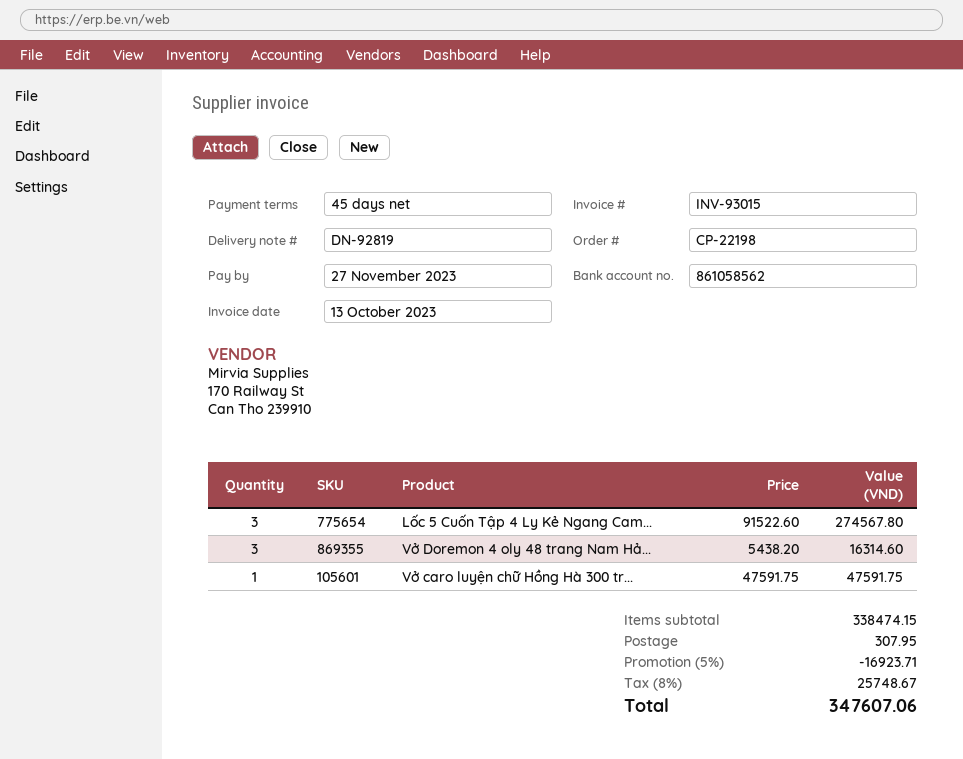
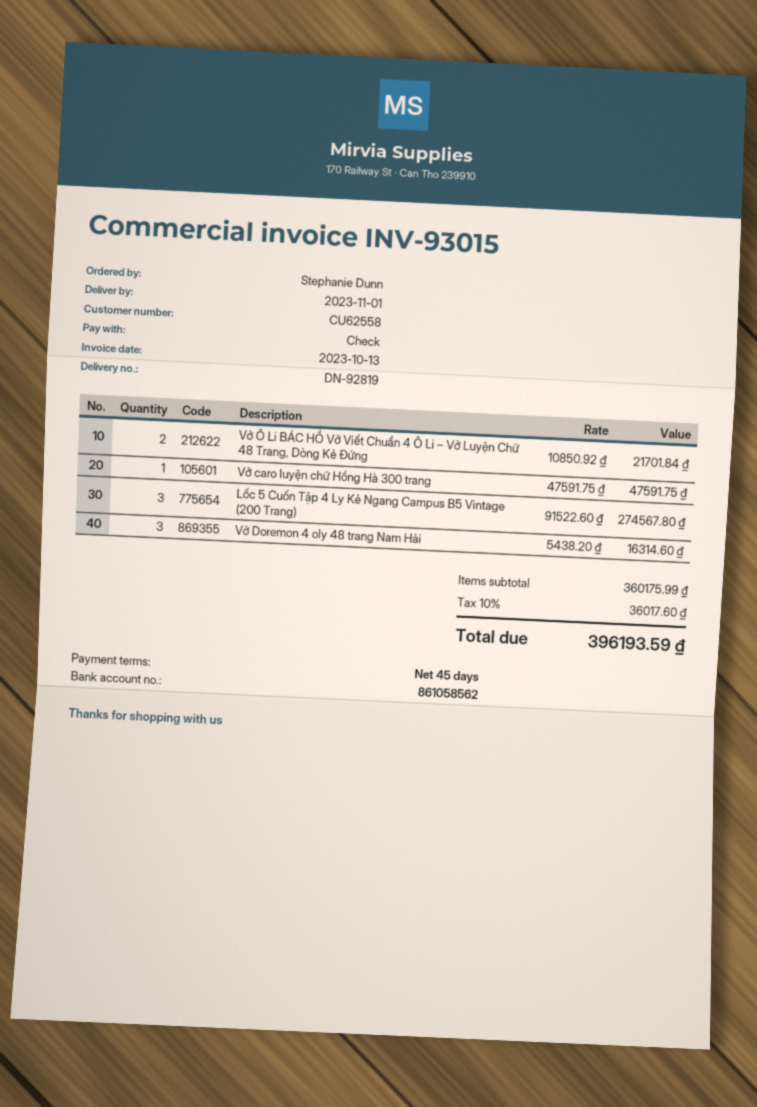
Vở Ô Li BÁC HỒ Vở Viết Chuẩn 4 Ô Li – Vở Luyện Chữ 48 Trang, Dòng Kẻ Đứng: none -> 2 x 10850.92 = 21701.84
subtotal: 338474.15 -> 360175.99
discount: 5% = 16923.71 -> none
shipping: 307.95 -> none
tax: 8% = 25748.67 -> 10% = 36017.60
total: 347607.06 -> 396193.59

